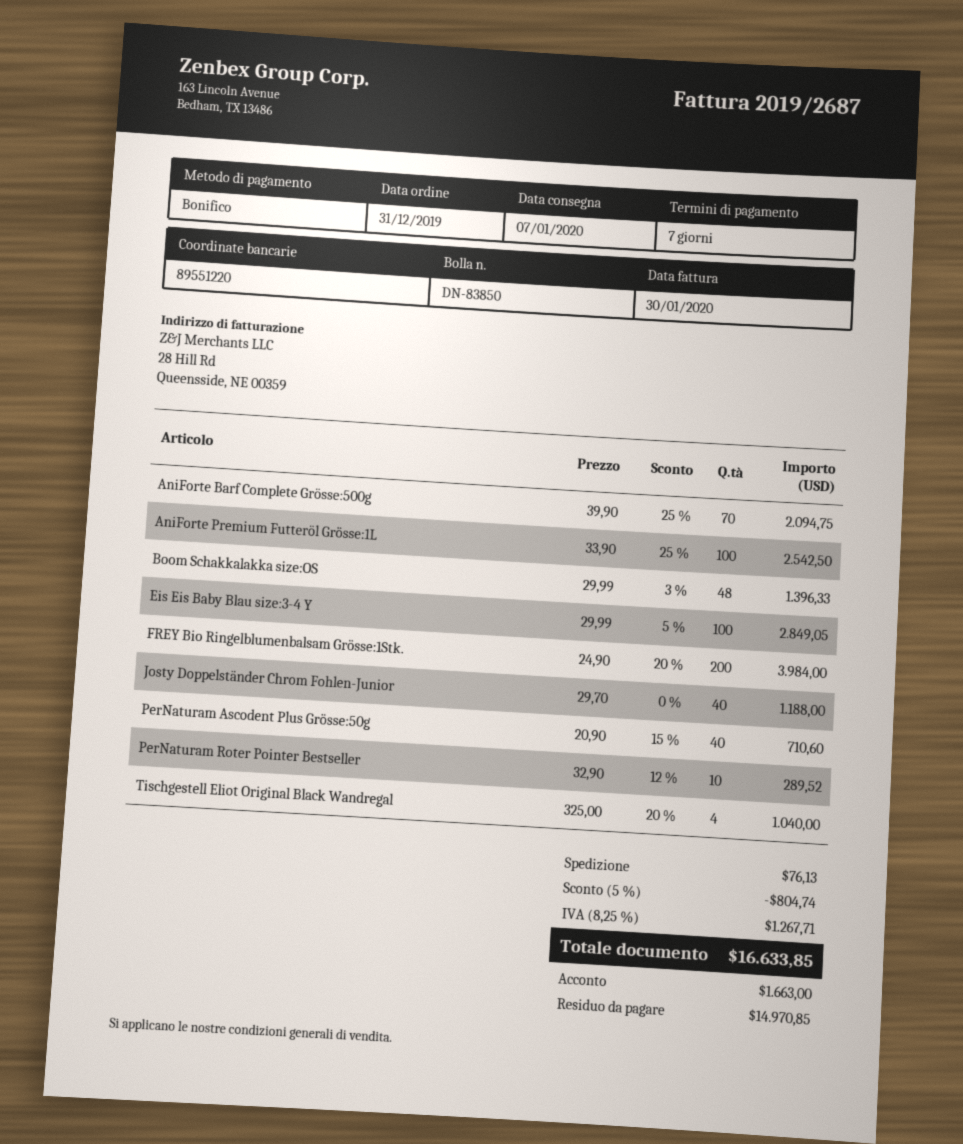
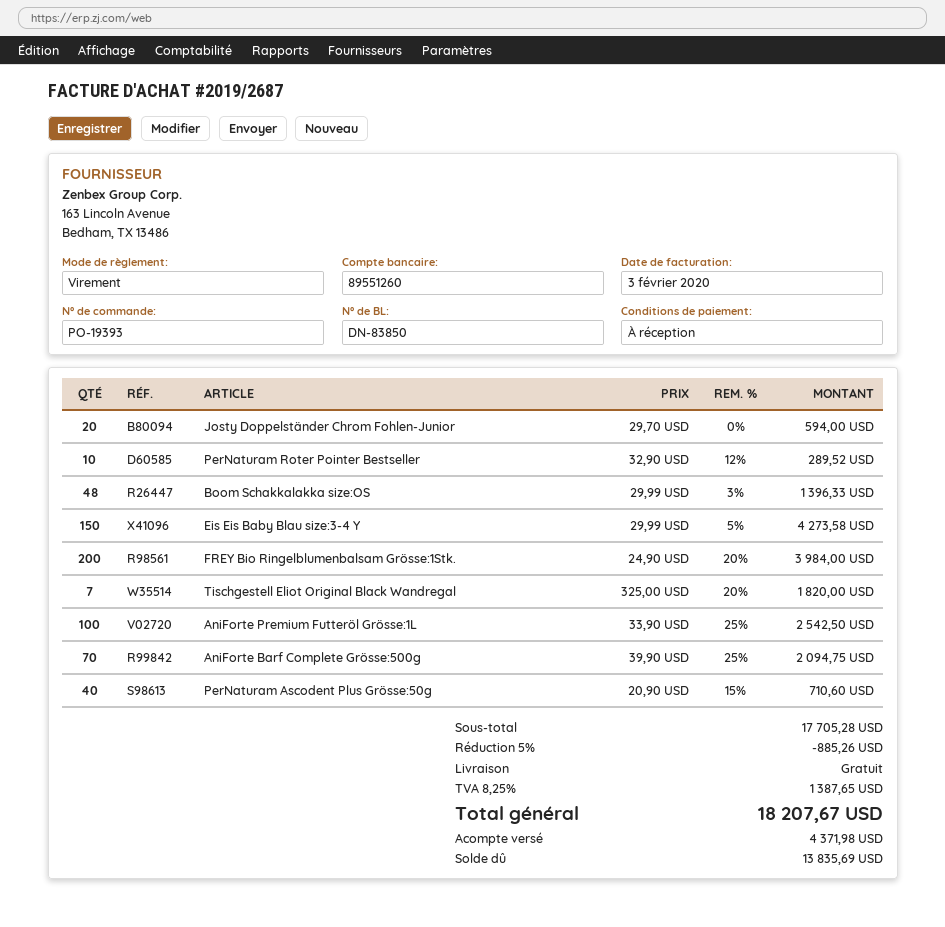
invoice date: 2020-01-30 -> 2020-02-03
payment terms: 7 days -> on receipt
bank account: 89551220 -> 89551260
Eis Eis Baby Blau size:3-4 Y: 100 x 29.99 - 5% = 2849.05 -> 150 x 29.99 - 5% = 4273.58
Josty Doppelständer Chrom Fohlen-Junior: 40 x 29.70 = 1188.00 -> 20 x 29.70 = 594.00
Tischgestell Eliot Original Black Wandregal: 4 x 325.00 - 20% = 1040.00 -> 7 x 325.00 - 20% = 1820.00
discount: 5% = 804.74 -> 5% = 885.26
shipping: 76.13 -> 0.00
tax: 8.25% = 1267.71 -> 8.25% = 1387.65
total: 16633.85 -> 18207.67
deposit: 1663.00 -> 4371.98
balance: 14970.85 -> 13835.69

